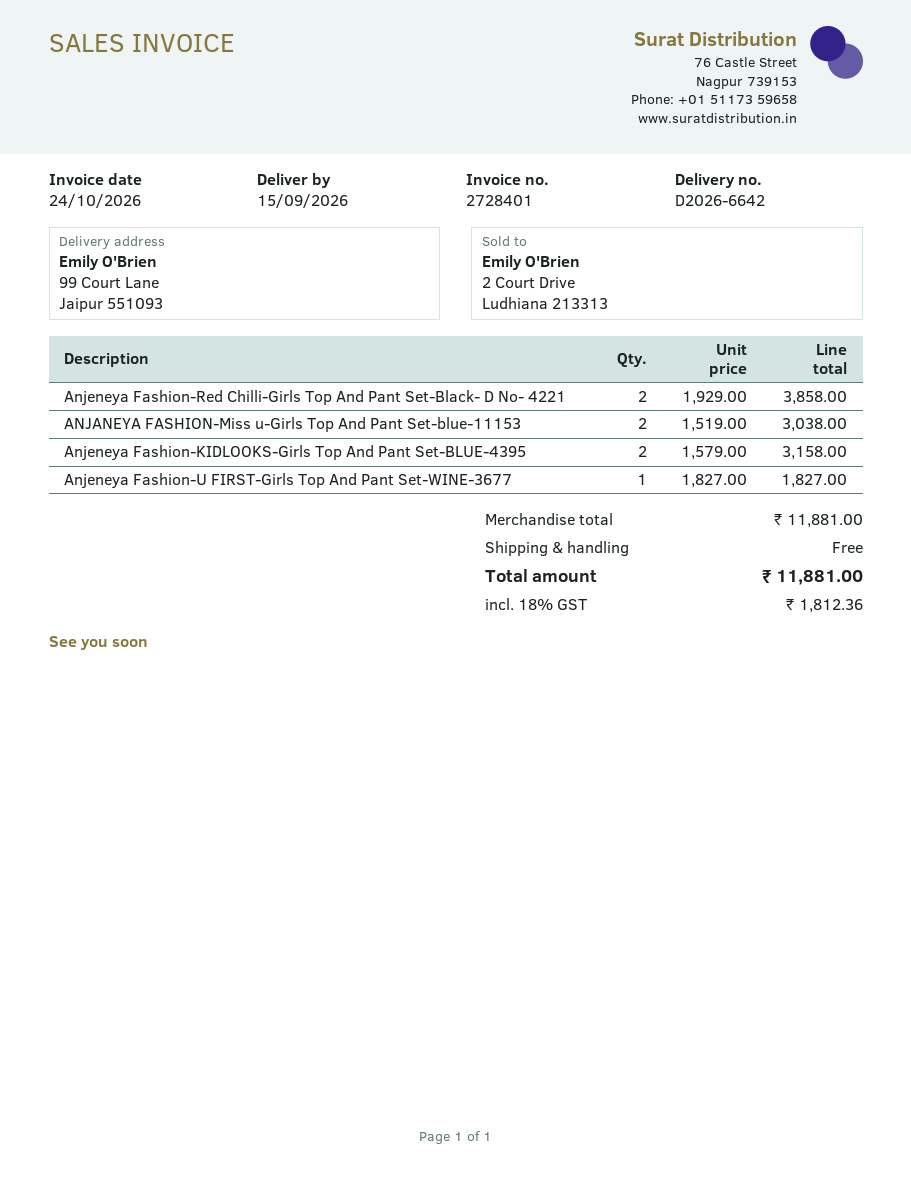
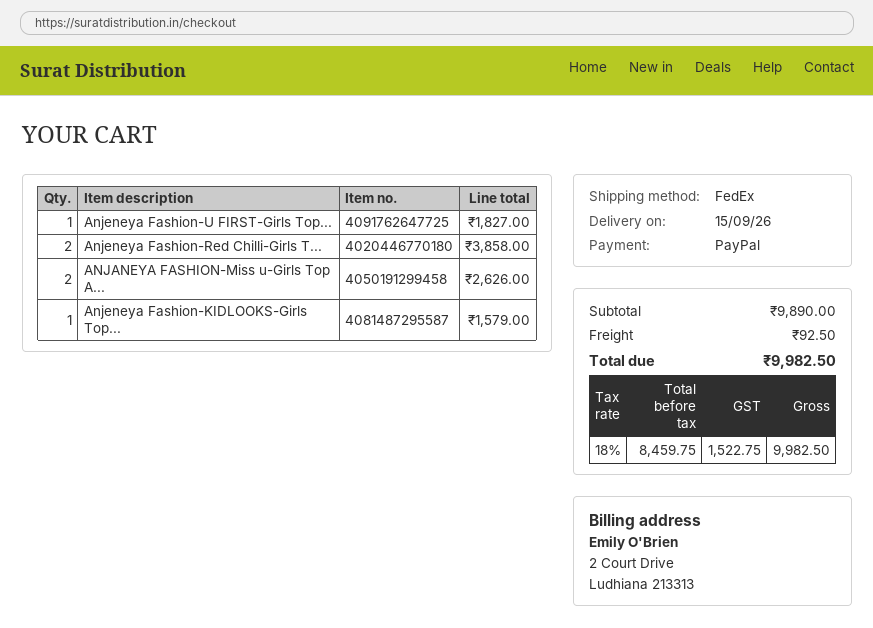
ANJANEYA FASHION-Miss u-Girls Top And Pant Set-blue-11153: 2 for 3038.00 -> 2 for 2626.00
Anjeneya Fashion-KIDLOOKS-Girls Top And Pant Set-BLUE-4395: 2 for 3158.00 -> 1 for 1579.00
subtotal: 11881.00 -> 9890.00
shipping: 0.00 -> 92.50
tax: 18% = 1812.36 -> 18% = 1522.75
total: 11881.00 -> 9982.50

